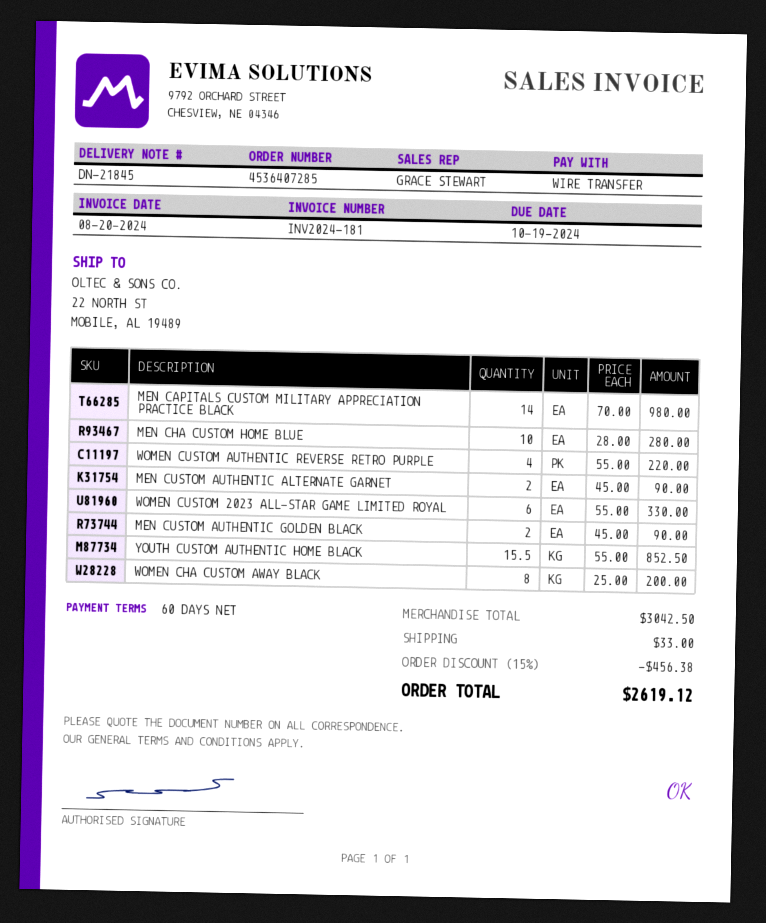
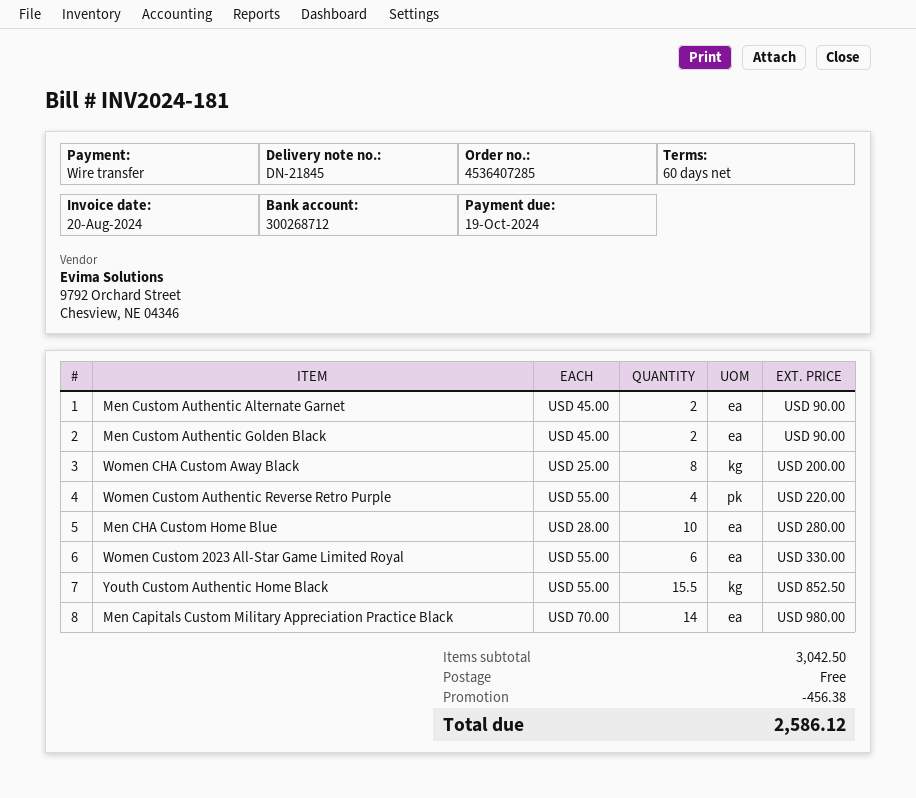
shipping: 33.00 -> 0.00
total: 2619.12 -> 2586.12

